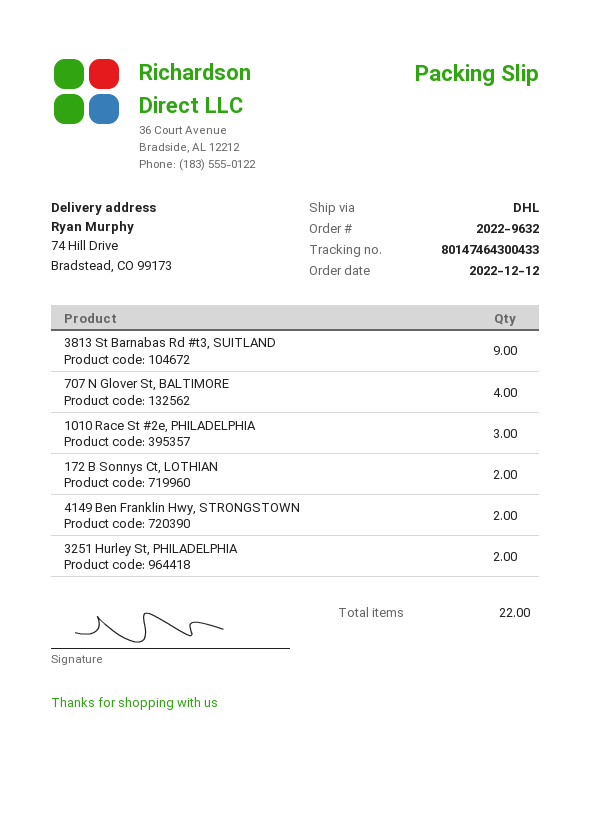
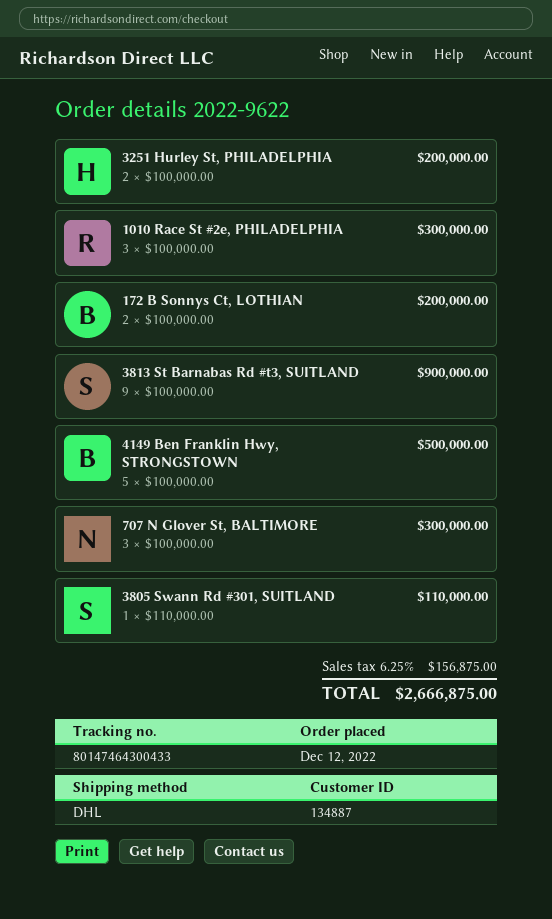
order number: 2022-9632 -> 2022-9622
707 N Glover St, BALTIMORE: 4 -> 3
4149 Ben Franklin Hwy, STRONGSTOWN: 2 -> 5
3805 Swann Rd #301, SUITLAND: none -> 1

